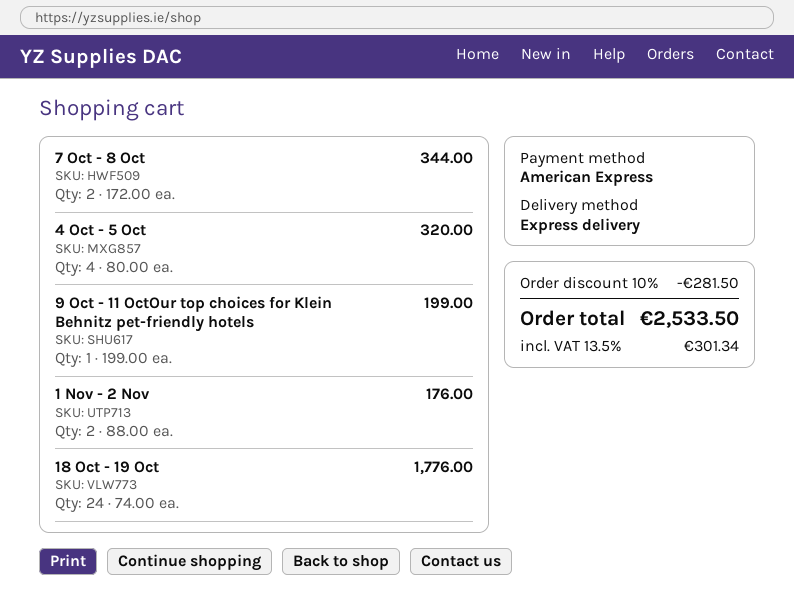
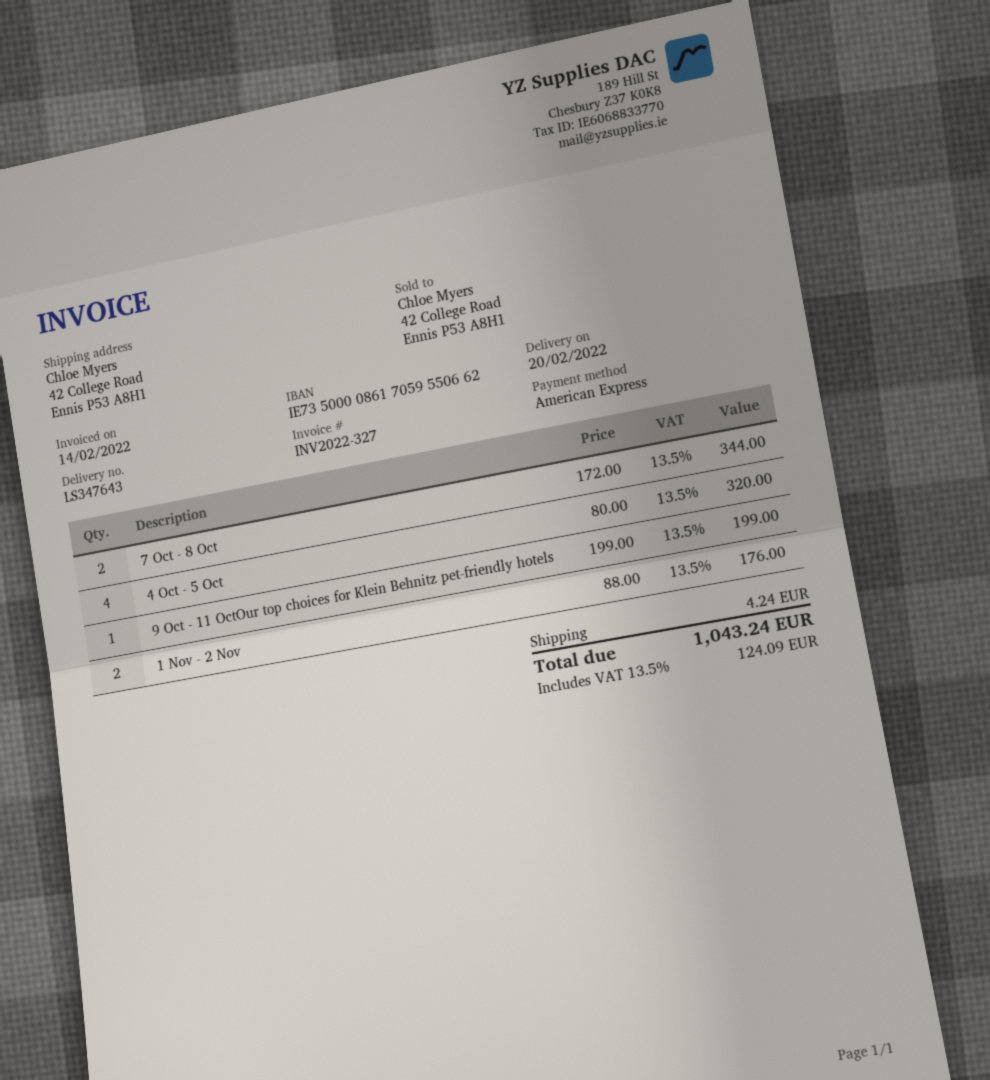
18 Oct - 19 Oct: 24 x 74.00 = 1776.00 -> none
discount: 10% = 281.50 -> none
shipping: none -> 4.24
tax: 13.5% = 301.34 -> 13.5% = 124.09
total: 2533.50 -> 1043.24

